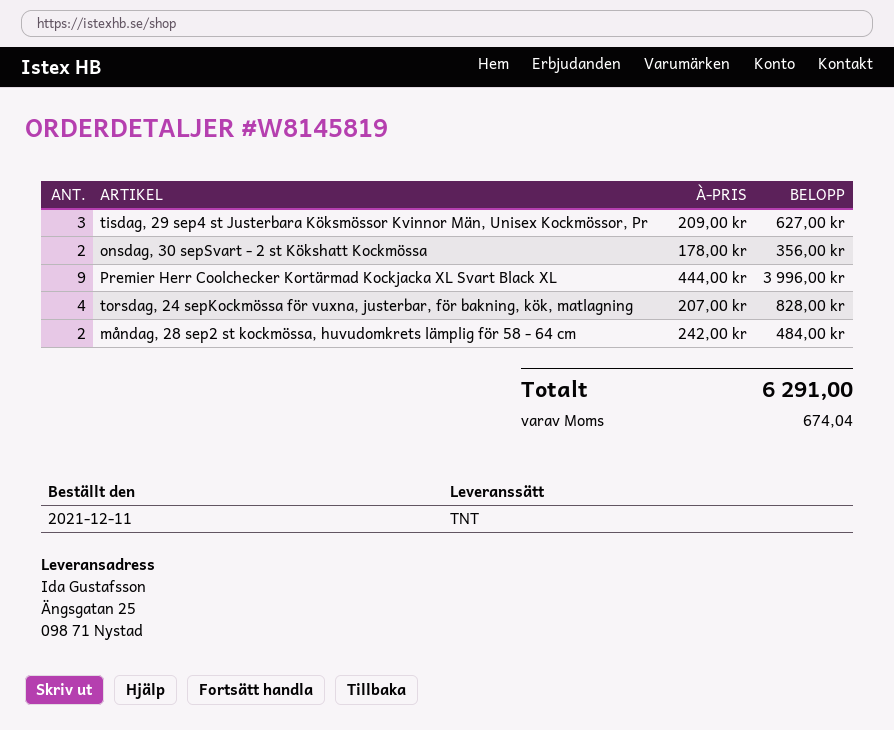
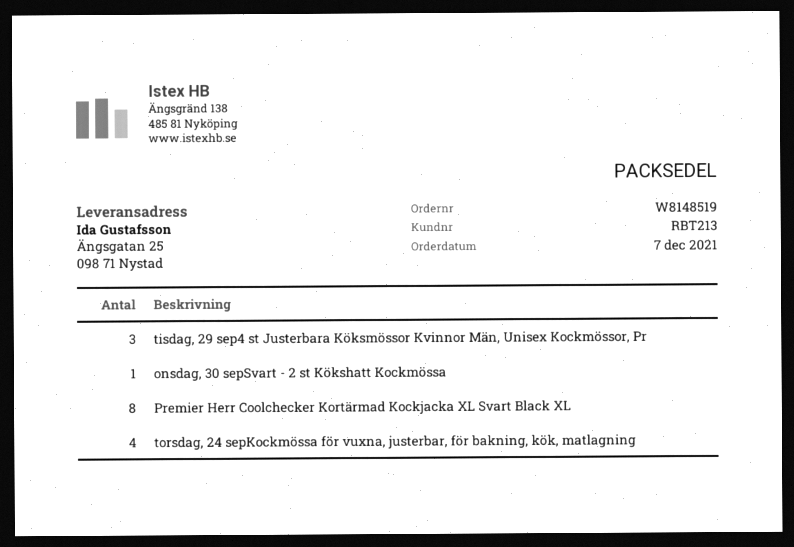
order number: W8145819 -> W8148519
order date: 2021-12-11 -> 2021-12-07
onsdag, 30 sepSvart - 2 st Kökshatt Kockmössa: 2 -> 1
Premier Herr Coolchecker Kortärmad Kockjacka XL Svart Black XL: 9 -> 8
måndag, 28 sep2 st kockmössa, huvudomkrets lämplig för 58 - 64 cm: 2 -> none

